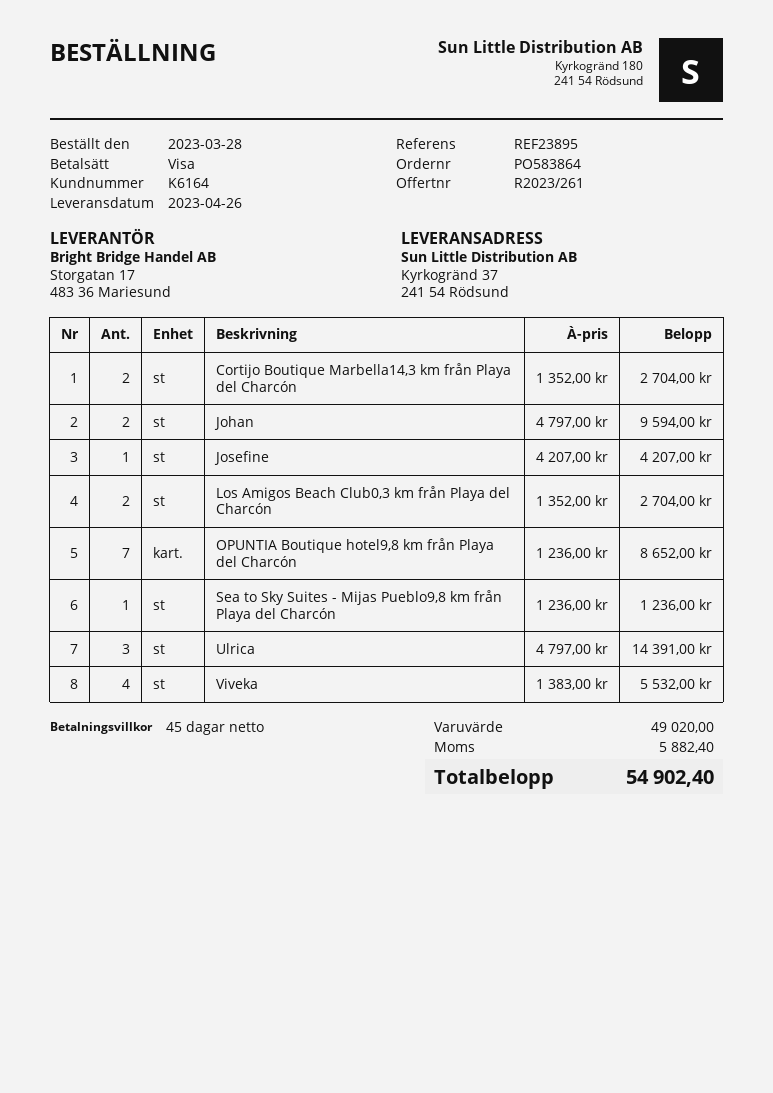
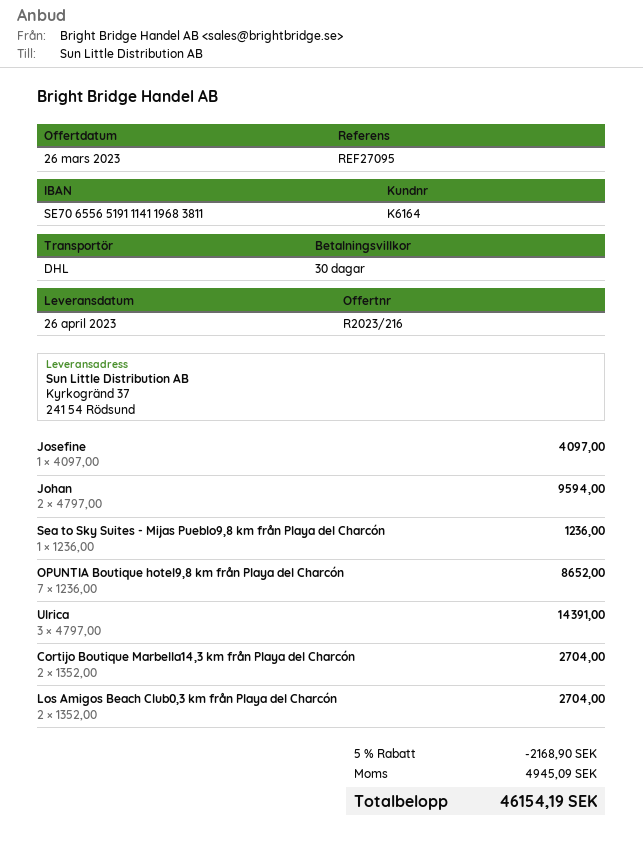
quote number: R2023/261 -> R2023/216
payment terms: 45 days -> 30 days
reference: REF23895 -> REF27095
Josefine: 1 x 4207.00 = 4207.00 -> 1 x 4097.00 = 4097.00
Viveka: 4 x 1383.00 = 5532.00 -> none
discount: none -> 5% = 2168.90
tax: 5882.40 -> 4945.09
total: 54902.40 -> 46154.19

